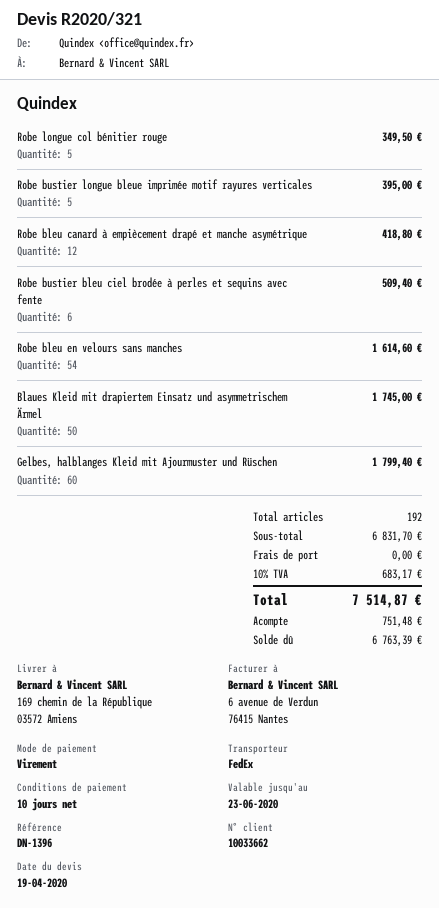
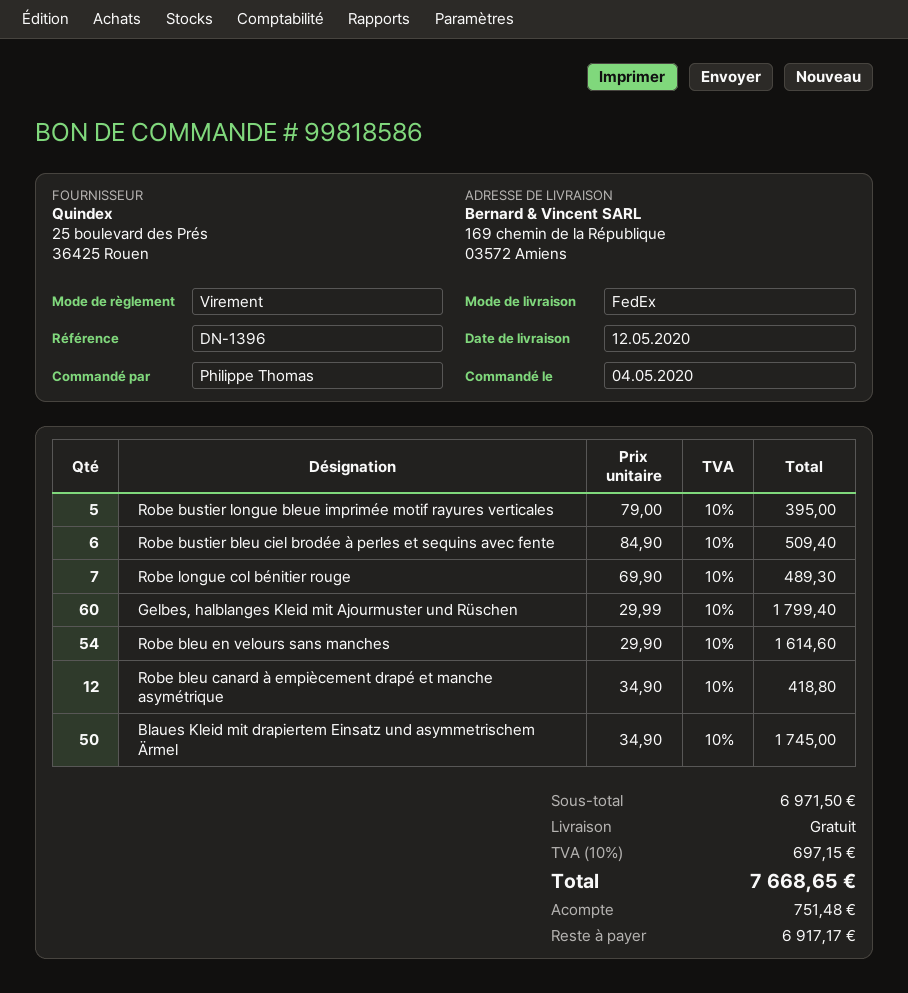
Robe longue col bénitier rouge: 5 for 349.50 -> 7 for 489.30
subtotal: 6831.70 -> 6971.50
tax: 10% = 683.17 -> 10% = 697.15
total: 7514.87 -> 7668.65
balance: 6763.39 -> 6917.17

